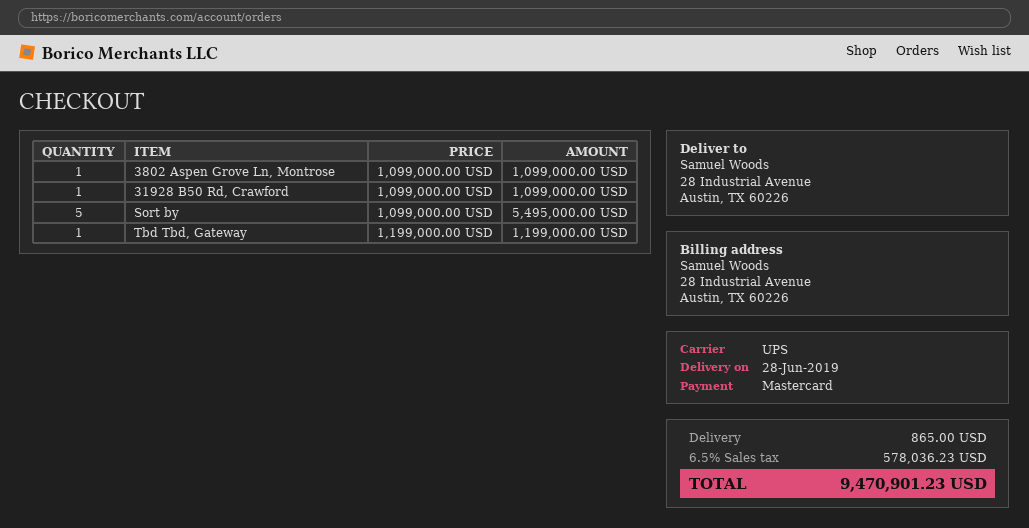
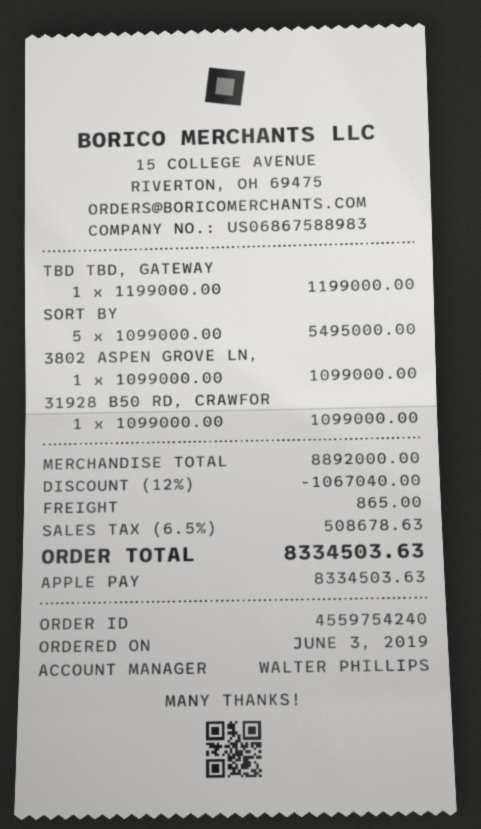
payment method: Mastercard -> Apple Pay
discount: none -> 12% = 1067040.00
tax: 6.5% = 578036.23 -> 6.5% = 508678.63
total: 9470901.23 -> 8334503.63

